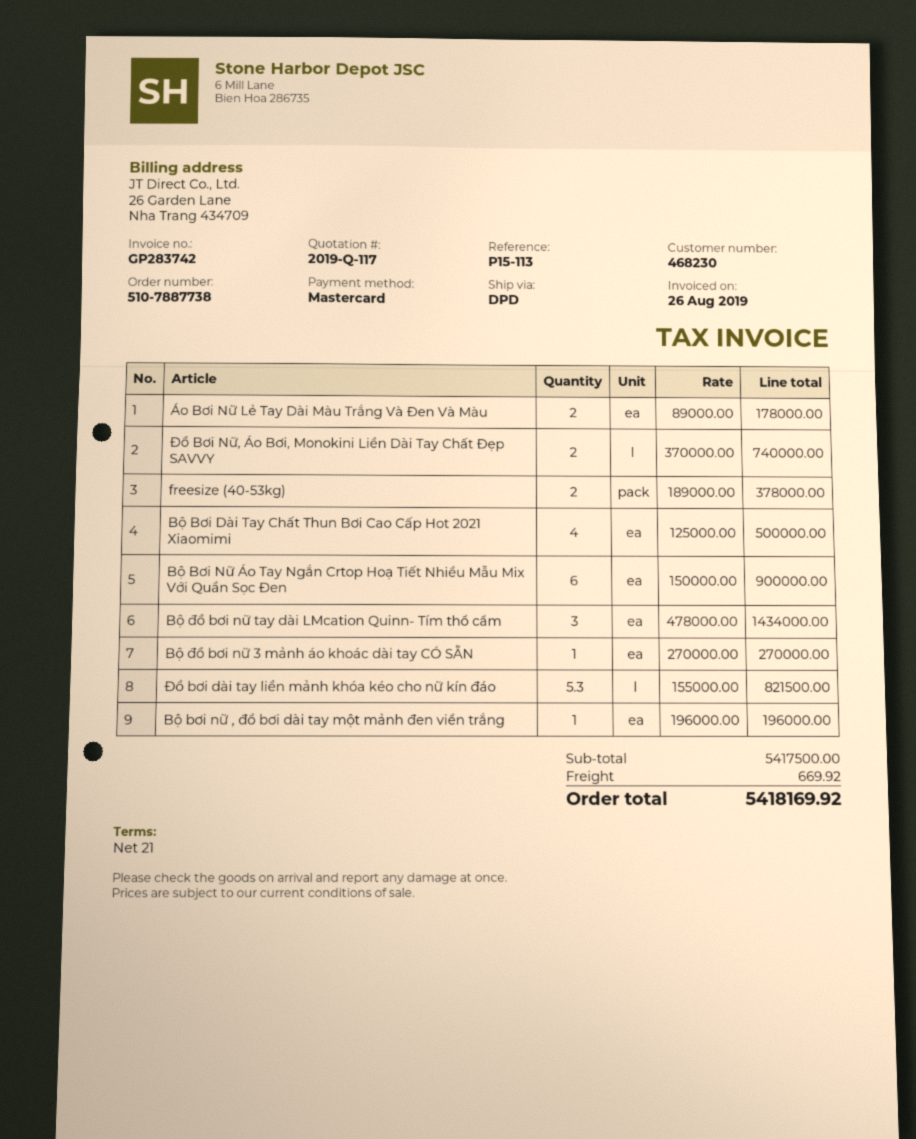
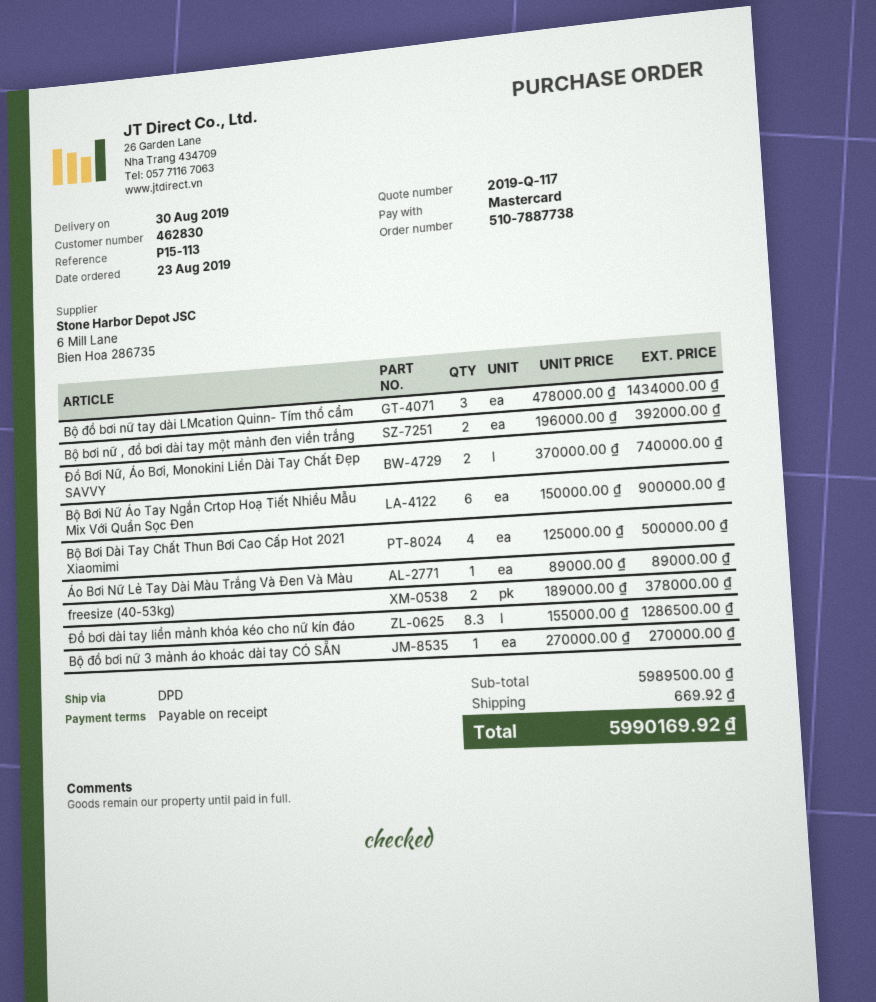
payment terms: 21 days -> on receipt
customer number: 468230 -> 462830
Áo Bơi Nữ Lẻ Tay Dài Màu Trắng Và Đen Và Màu: 2 x 89000.00 = 178000.00 -> 1 x 89000.00 = 89000.00
Đồ bơi dài tay liền mảnh khóa kéo cho nữ kín đáo: 5.3 x 155000.00 = 821500.00 -> 8.3 x 155000.00 = 1286500.00
Bộ bơi nữ , đồ bơi dài tay một mảnh đen viền trắng: 1 x 196000.00 = 196000.00 -> 2 x 196000.00 = 392000.00
subtotal: 5417500.00 -> 5989500.00
total: 5418169.92 -> 5990169.92

